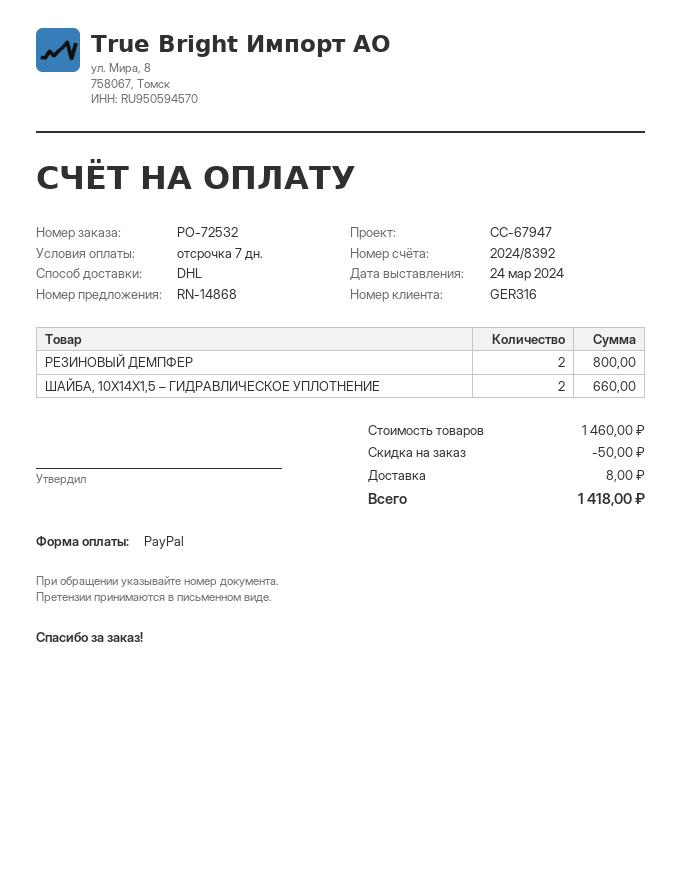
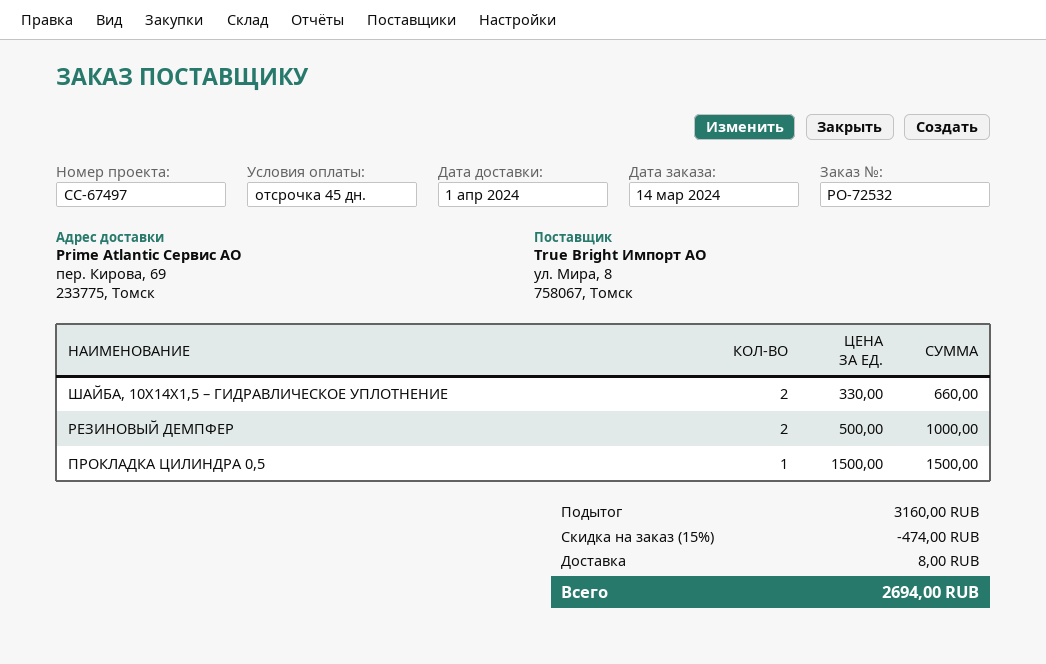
payment terms: 7 days -> 45 days
reference: CC-67947 -> CC-67497
РЕЗИНОВЫЙ ДЕМПФЕР: 2 for 800.00 -> 2 for 1000.00
ПРОКЛАДКА ЦИЛИНДРА 0,5: none -> 1 for 1500.00
subtotal: 1460.00 -> 3160.00
discount: 50.00 -> 474.00
total: 1418.00 -> 2694.00

